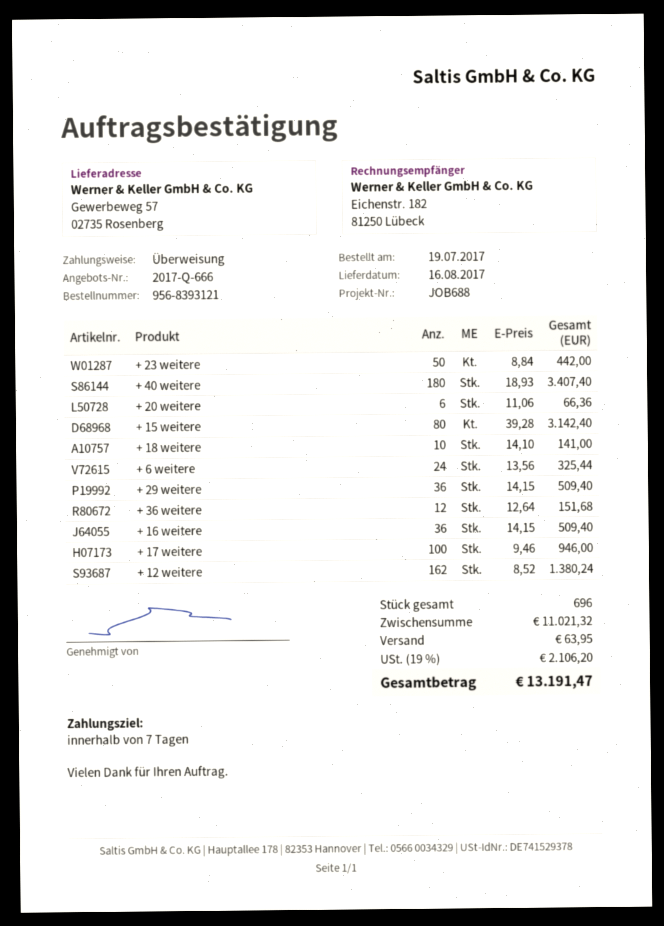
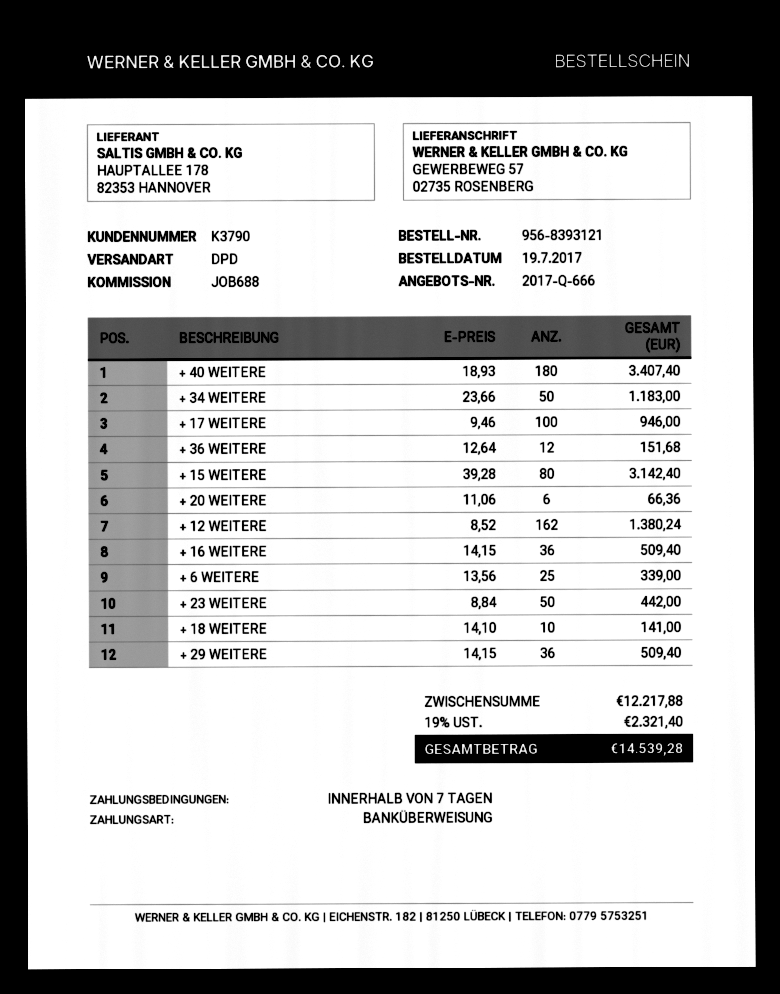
+ 6 weitere: 24 x 13.56 = 325.44 -> 25 x 13.56 = 339.00
+ 34 WEITERE: none -> 50 x 23.66 = 1183.00
subtotal: 11021.32 -> 12217.88
shipping: 63.95 -> none
tax: 19% = 2106.20 -> 19% = 2321.40
total: 13191.47 -> 14539.28

